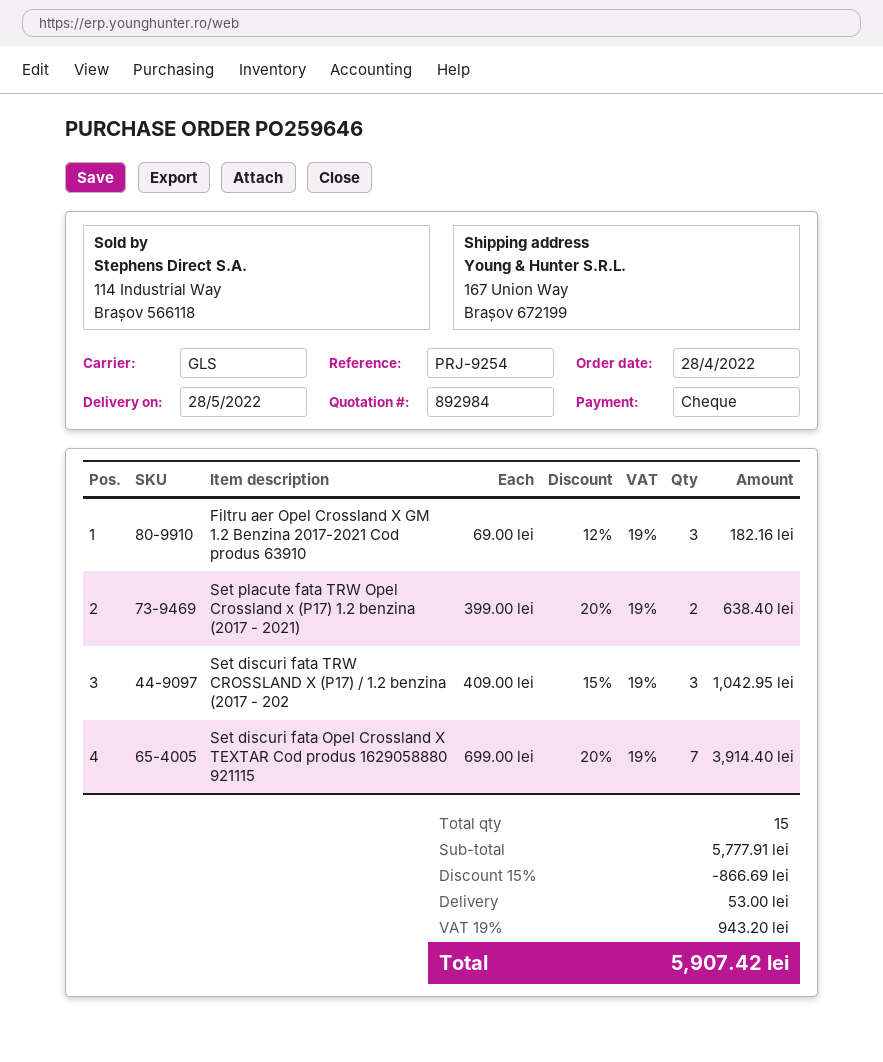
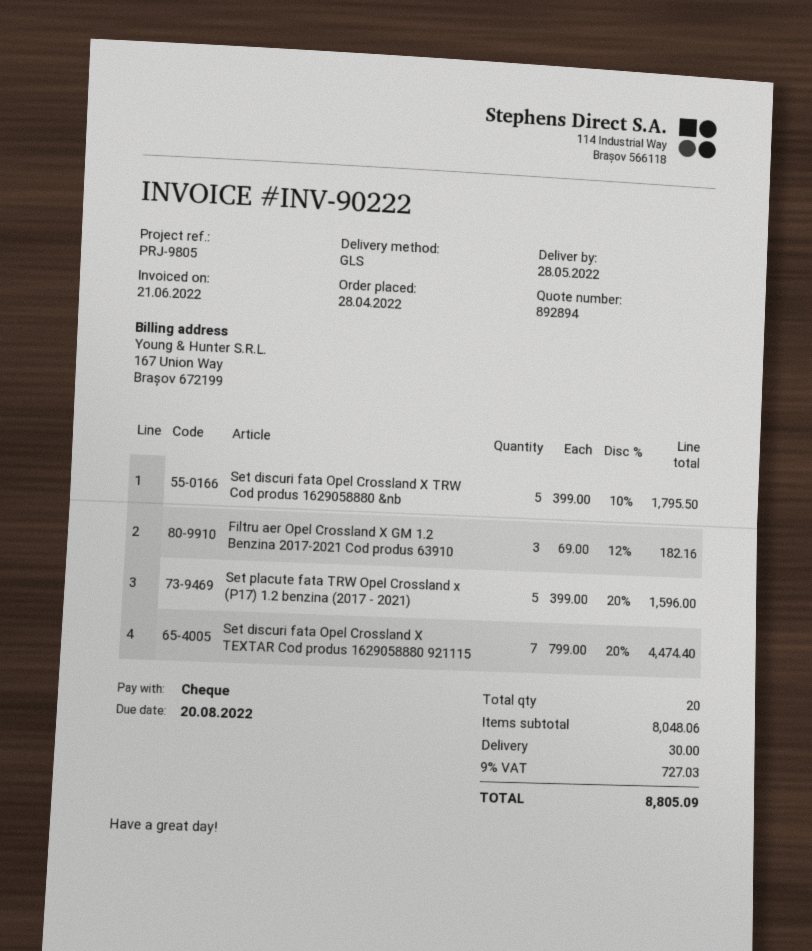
quote number: 892984 -> 892894
reference: PRJ-9254 -> PRJ-9805
Set placute fata TRW Opel Crossland x (P17) 1.2 benzina (2017 - 2021): 2 x 399.00 - 20% = 638.40 -> 5 x 399.00 - 20% = 1596.00
Set discuri fata TRW CROSSLAND X (P17) / 1.2 benzina (2017 - 202: 3 x 409.00 - 15% = 1042.95 -> none
Set discuri fata Opel Crossland X TEXTAR Cod produs 1629058880 921115: 7 x 699.00 - 20% = 3914.40 -> 7 x 799.00 - 20% = 4474.40
Set discuri fata Opel Crossland X TRW Cod produs 1629058880 &nb: none -> 5 x 399.00 - 10% = 1795.50
total quantity: 15 -> 20
subtotal: 5777.91 -> 8048.06
discount: 15% = 866.69 -> none
shipping: 53.00 -> 30.00
tax: 19% = 943.20 -> 9% = 727.03
total: 5907.42 -> 8805.09

